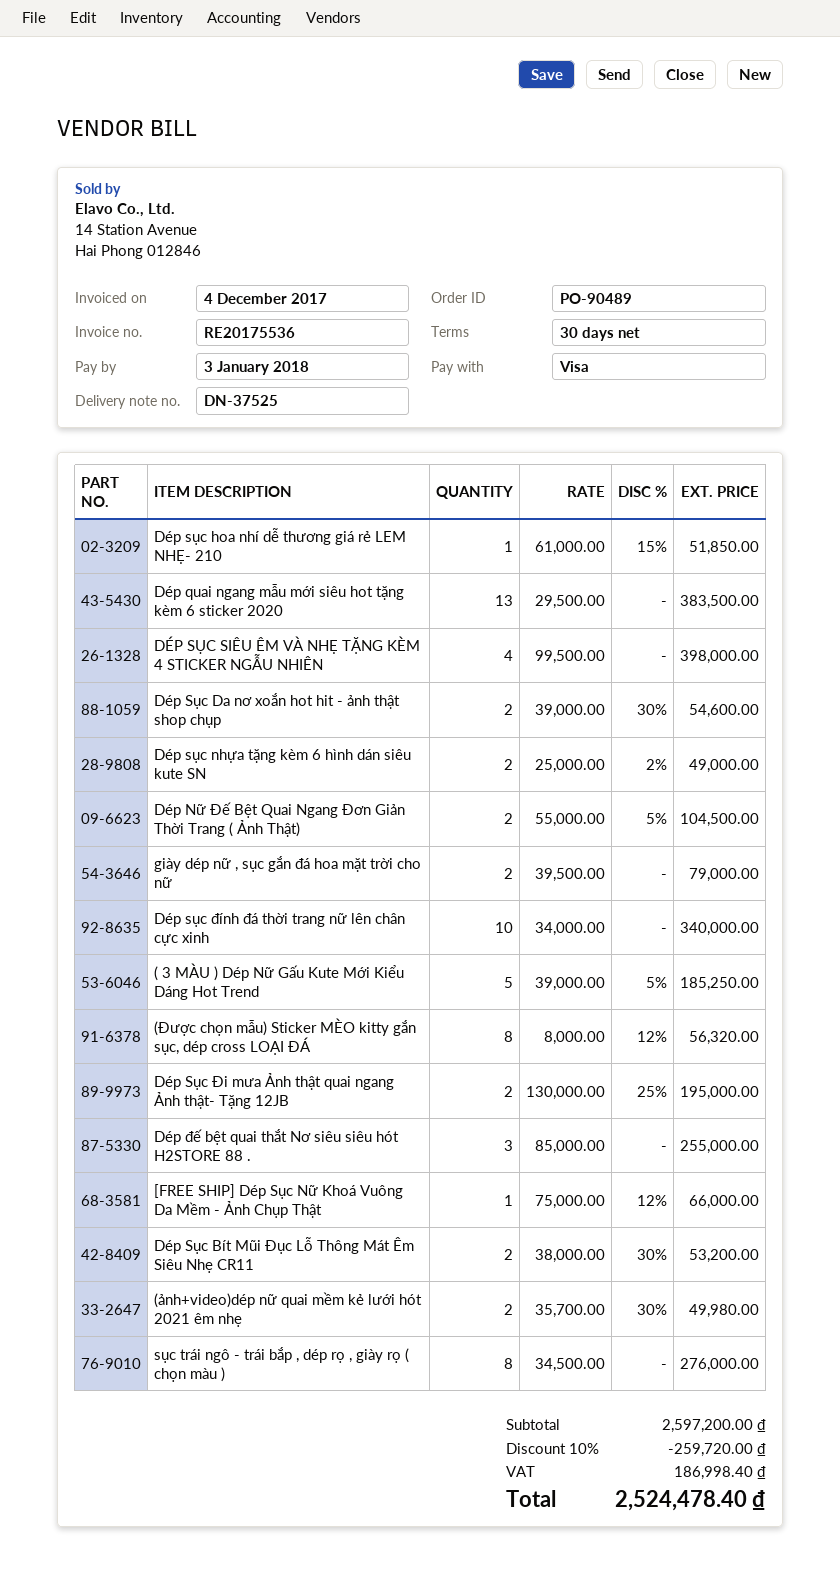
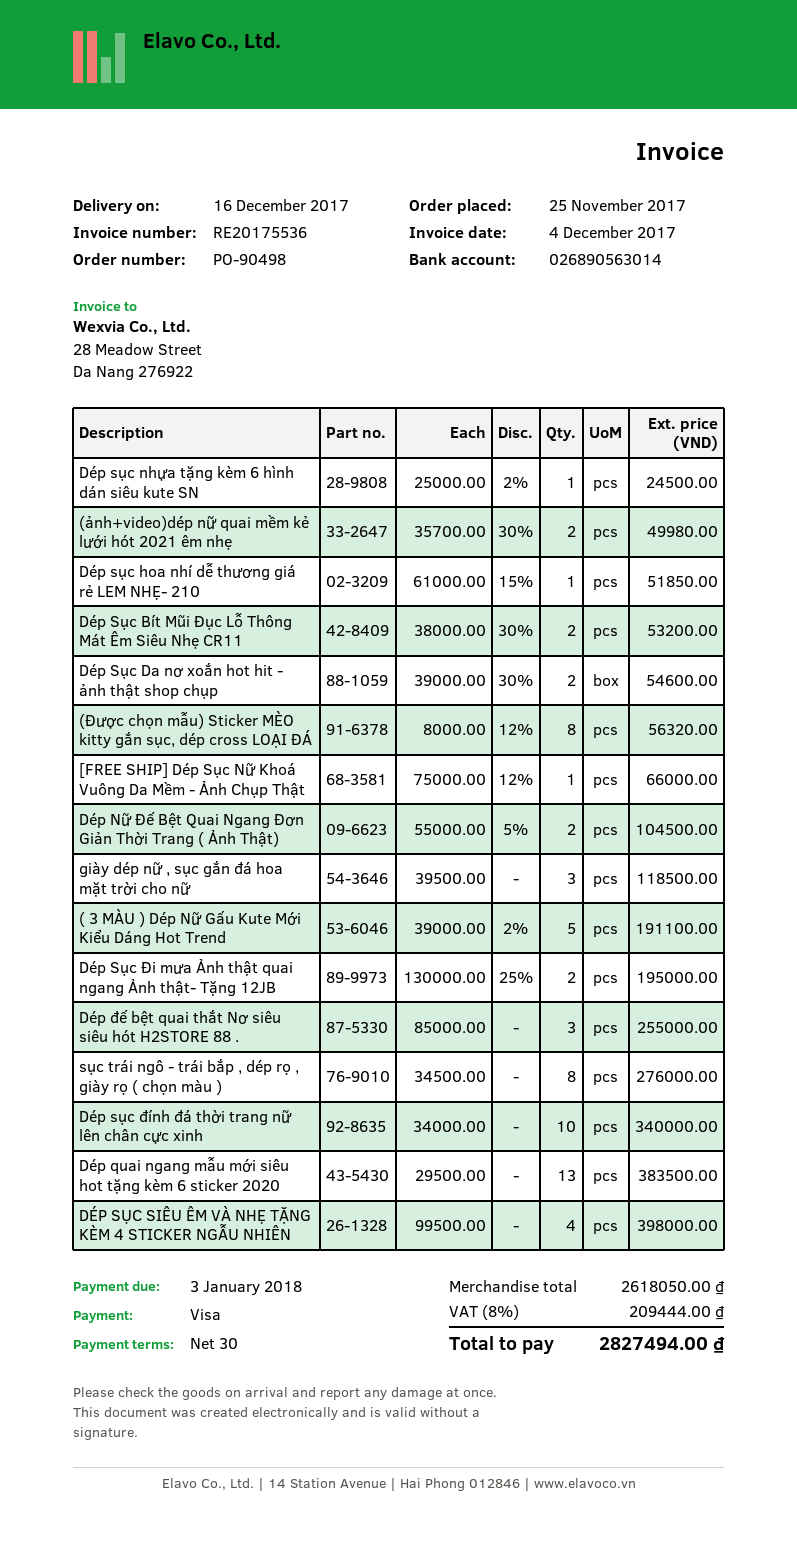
order number: PO-90489 -> PO-90498
Dép sục nhựa tặng kèm 6 hình dán siêu kute SN: 2 x 25000.00 - 2% = 49000.00 -> 1 x 25000.00 - 2% = 24500.00
giày dép nữ , sục gắn đá hoa mặt trời cho nữ: 2 x 39500.00 = 79000.00 -> 3 x 39500.00 = 118500.00
( 3 MÀU ) Dép Nữ Gấu Kute Mới Kiểu Dáng Hot Trend: 5 x 39000.00 - 5% = 185250.00 -> 5 x 39000.00 - 2% = 191100.00
subtotal: 2597200.00 -> 2618050.00
discount: 10% = 259720.00 -> none
tax: 186998.40 -> 209444.00
total: 2524478.40 -> 2827494.00

